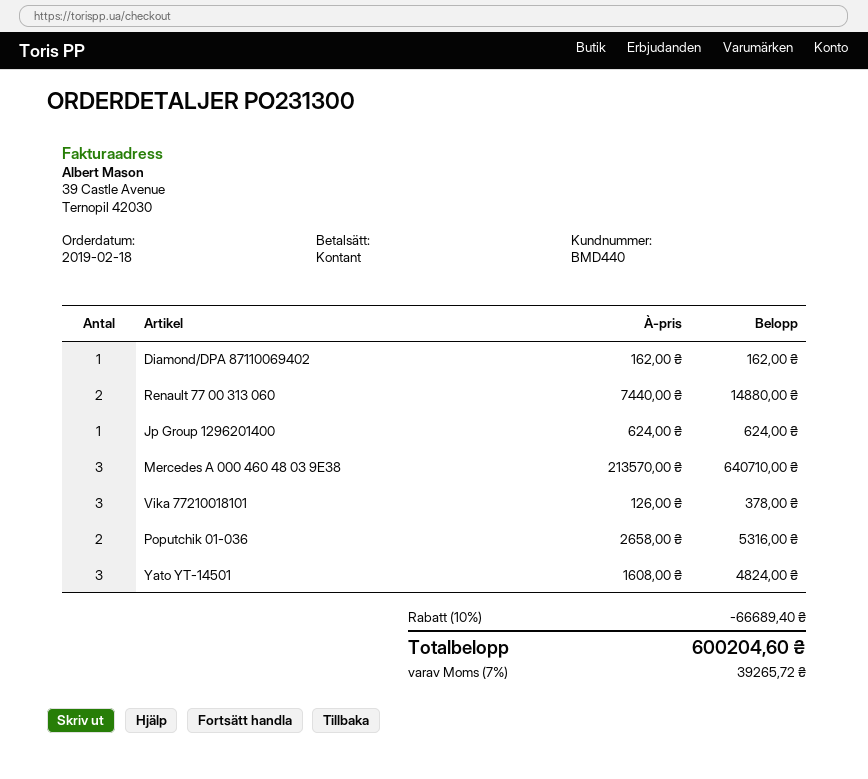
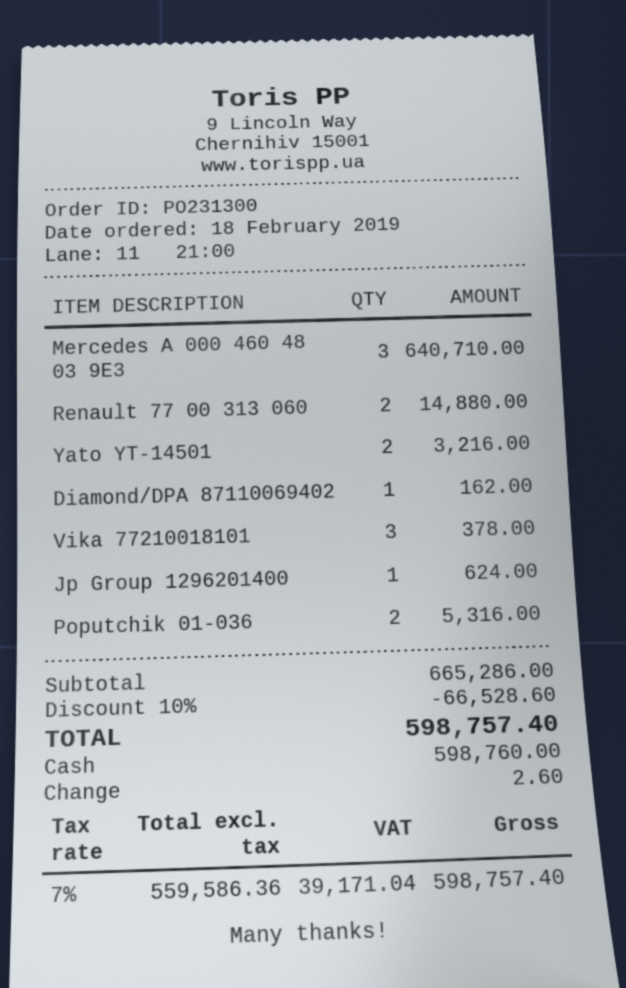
Yato YT-14501: 3 for 4824.00 -> 2 for 3216.00
discount: 10% = 66689.40 -> 10% = 66528.60
tax: 7% = 39265.72 -> 7% = 39171.04
total: 600204.60 -> 598757.40

